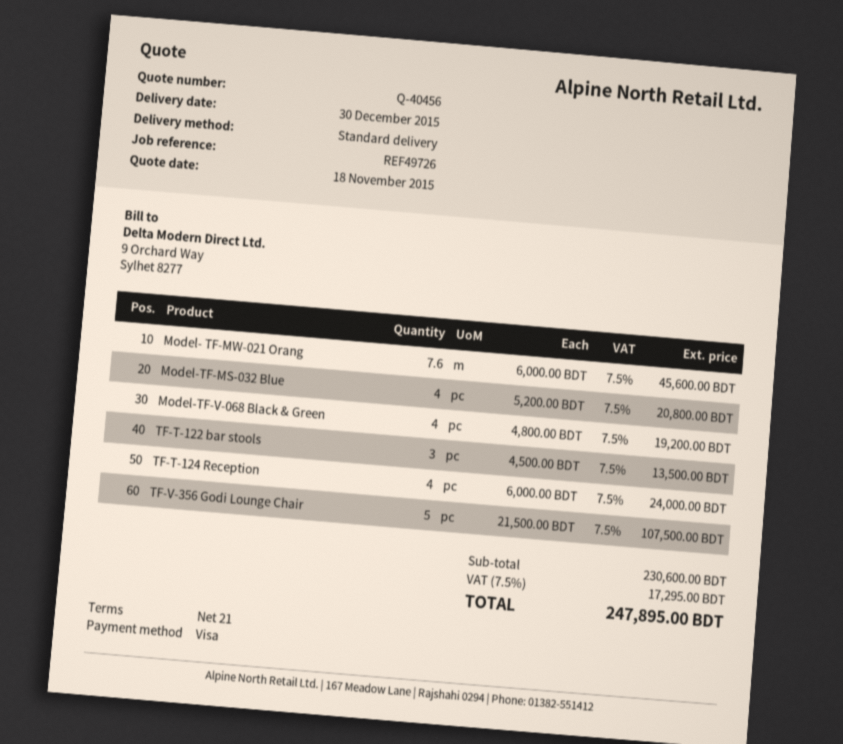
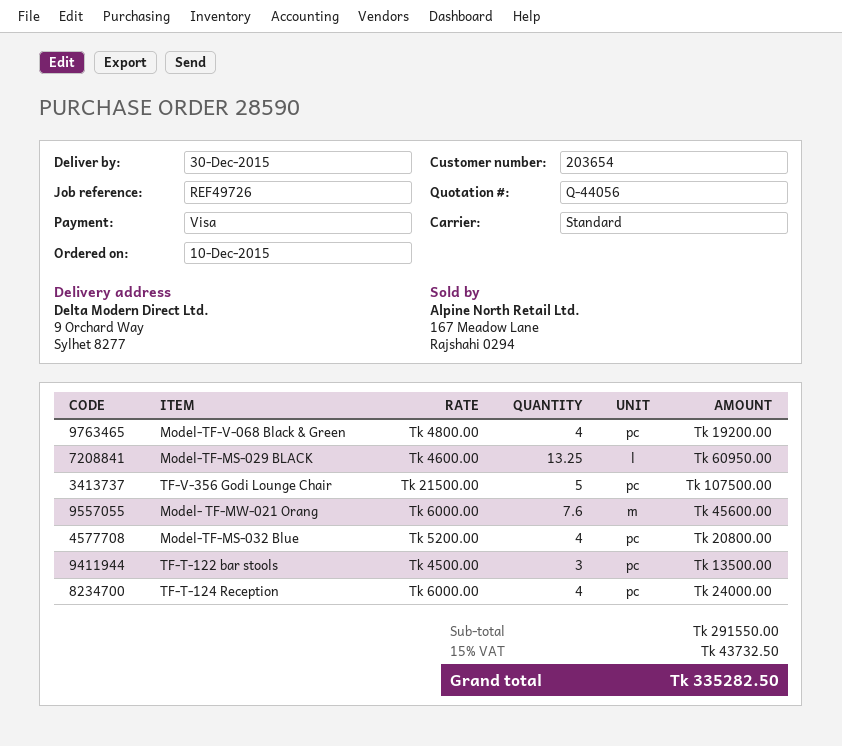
quote number: Q-40456 -> Q-44056
Model-TF-MS-029 BLACK: none -> 13.25 x 4600.00 = 60950.00
subtotal: 230600.00 -> 291550.00
tax: 7.5% = 17295.00 -> 15% = 43732.50
total: 247895.00 -> 335282.50

